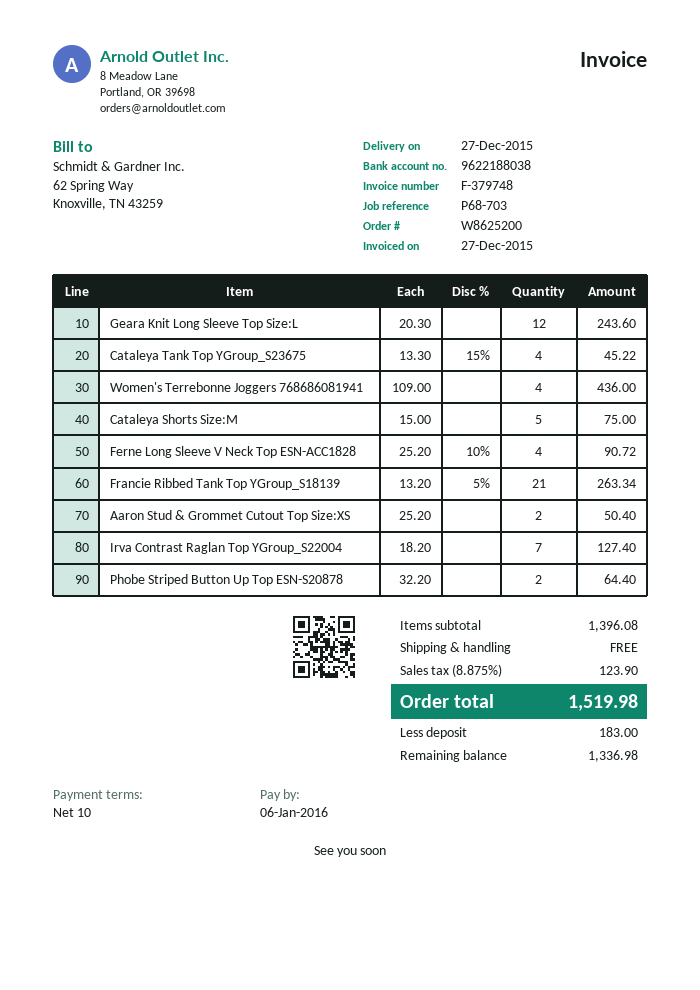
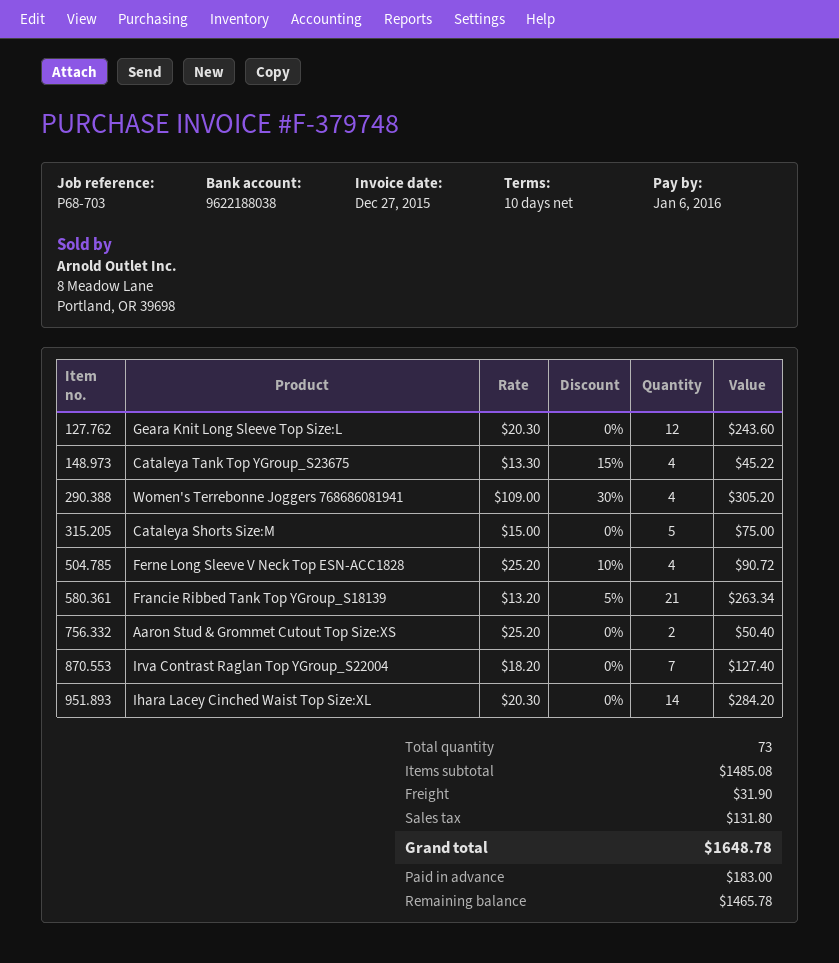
Women's Terrebonne Joggers 768686081941: 4 x 109.00 = 436.00 -> 4 x 109.00 - 30% = 305.20
Phobe Striped Button Up Top ESN-S20878: 2 x 32.20 = 64.40 -> none
Ihara Lacey Cinched Waist Top Size:XL: none -> 14 x 20.30 = 284.20
subtotal: 1396.08 -> 1485.08
shipping: 0.00 -> 31.90
tax: 123.90 -> 131.80
total: 1519.98 -> 1648.78
balance: 1336.98 -> 1465.78

